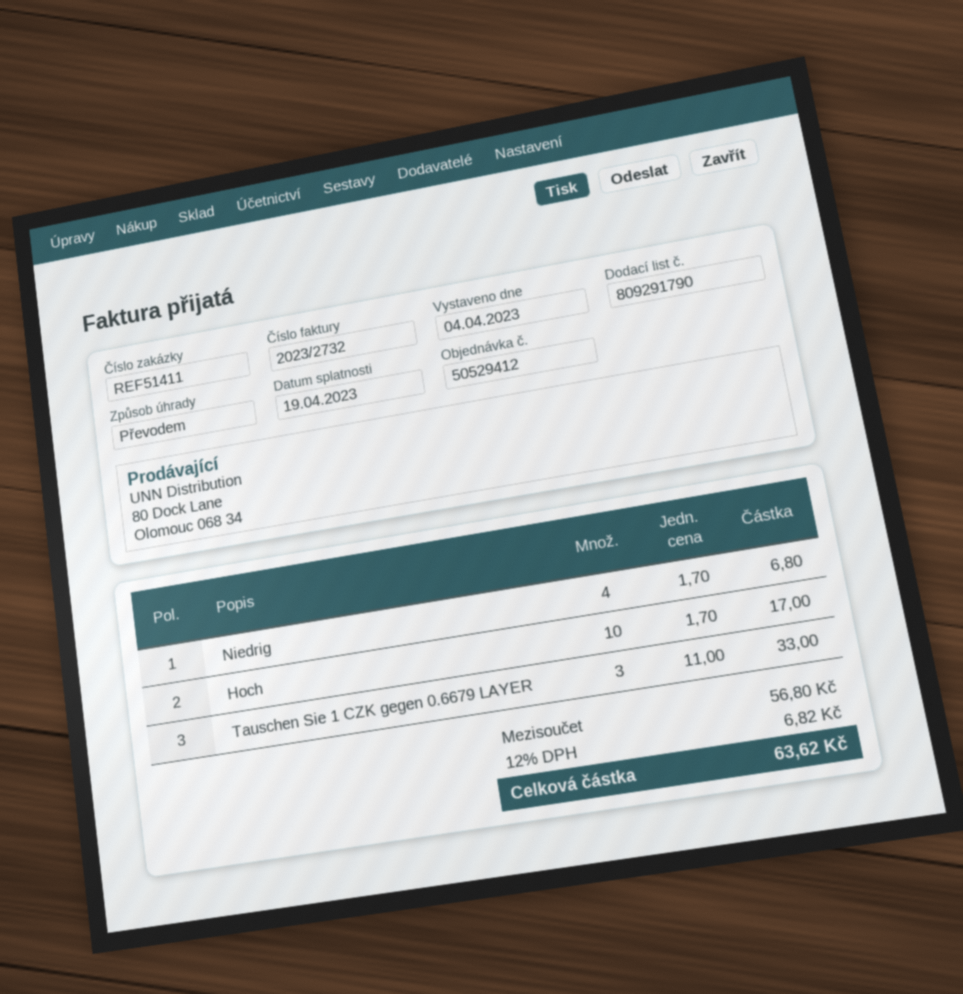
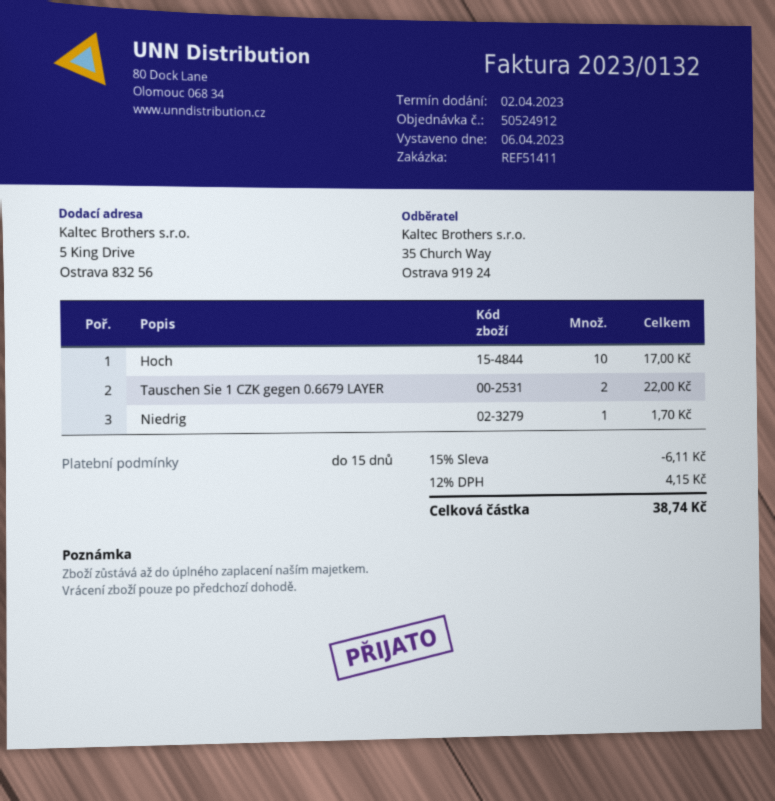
order number: 50529412 -> 50524912
invoice number: 2023/2732 -> 2023/0132
invoice date: 2023-04-04 -> 2023-04-06
Niedrig: 4 for 6.80 -> 1 for 1.70
Tauschen Sie 1 CZK gegen 0.6679 LAYER: 3 for 33.00 -> 2 for 22.00
discount: none -> 15% = 6.11
tax: 12% = 6.82 -> 12% = 4.15
total: 63.62 -> 38.74

